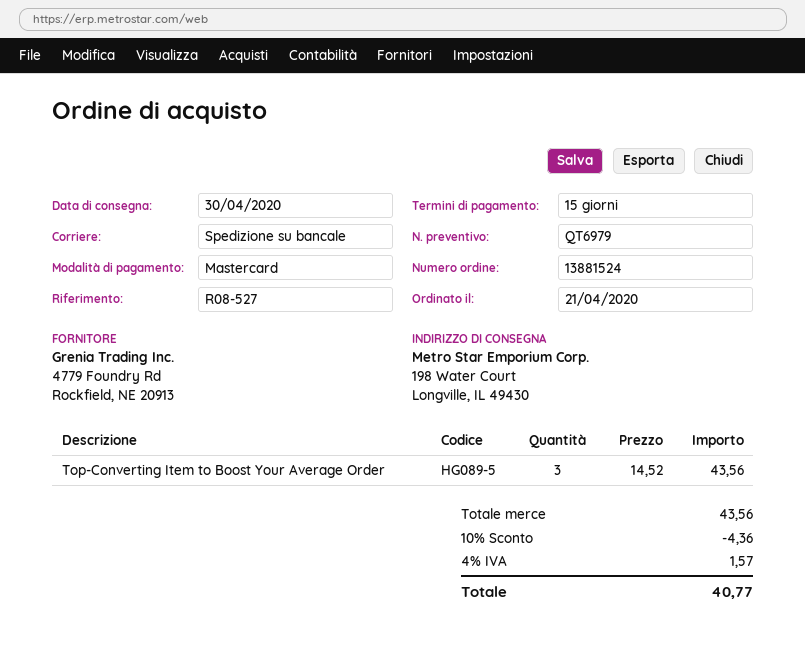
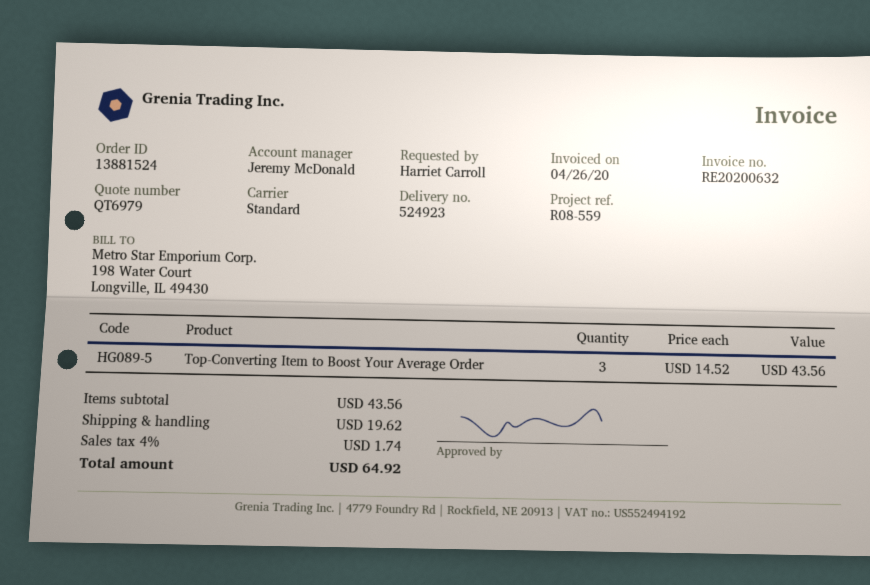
reference: R08-527 -> R08-559
shipping method: pallet freight -> standard
discount: 10% = 4.36 -> none
shipping: none -> 19.62
tax: 4% = 1.57 -> 4% = 1.74
total: 40.77 -> 64.92

